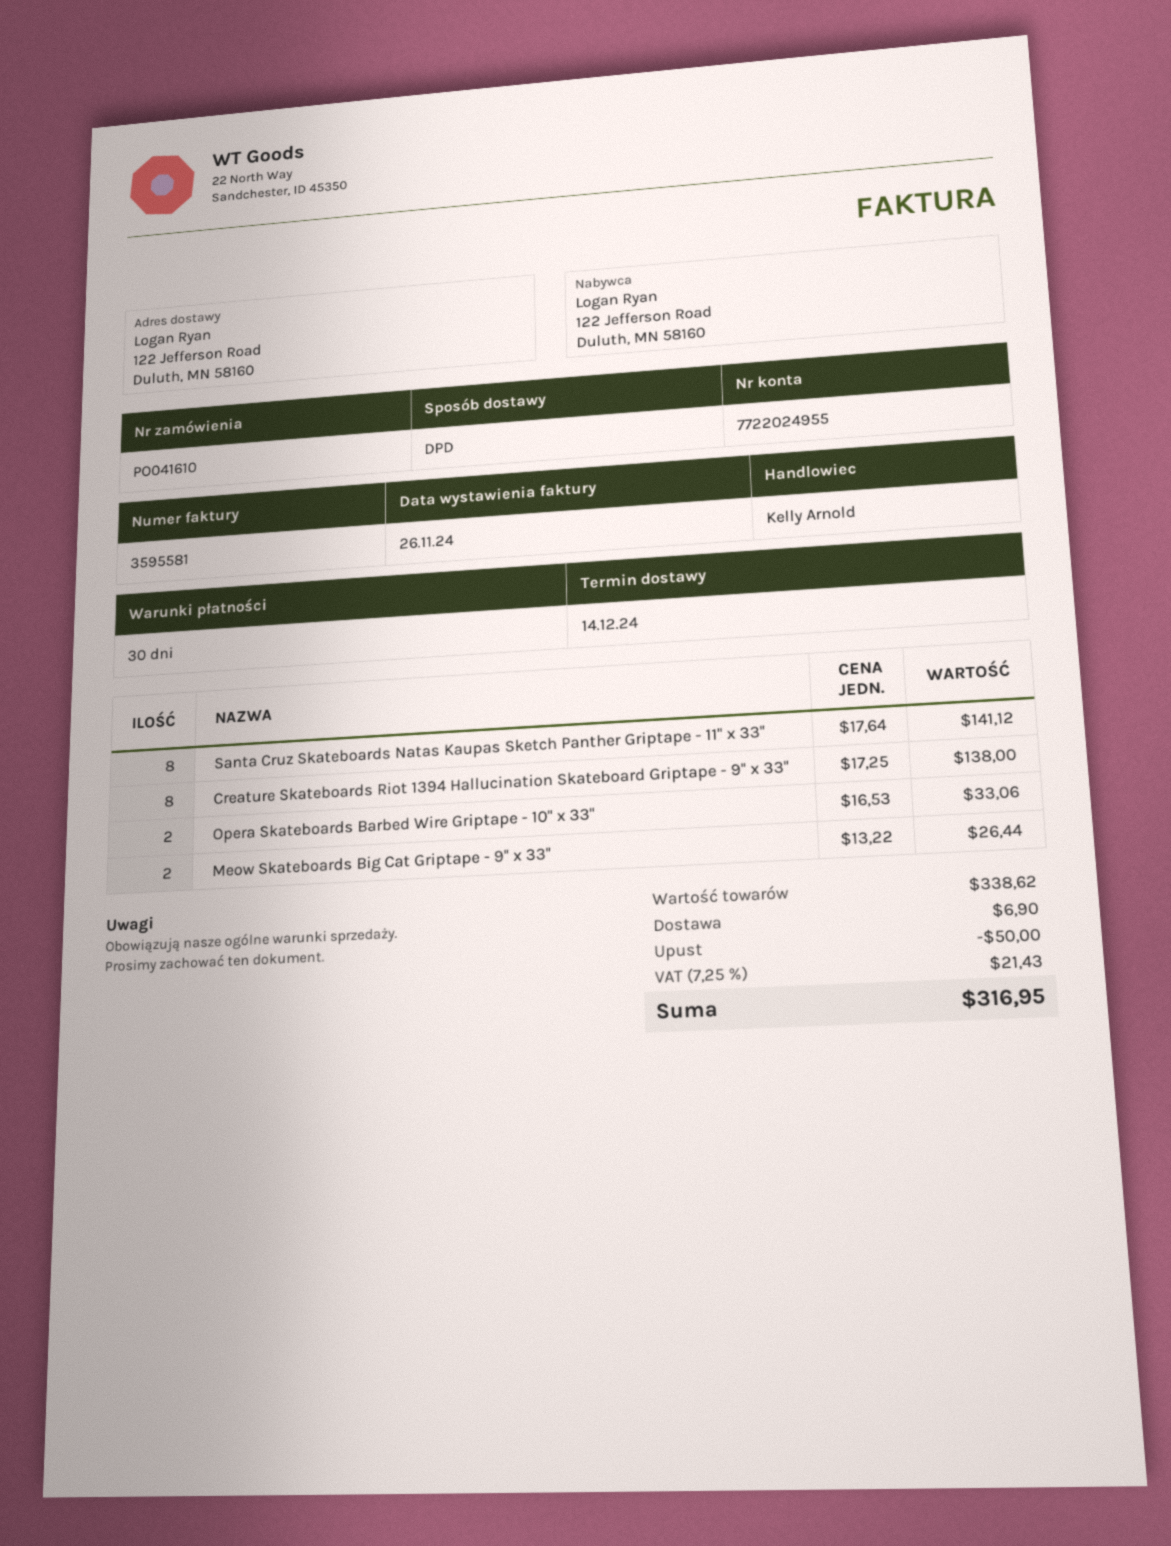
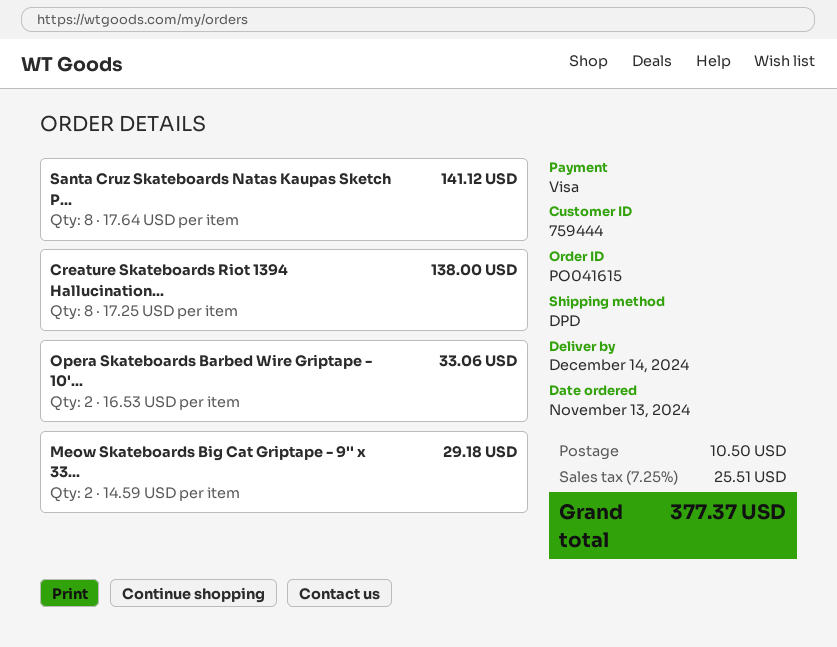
order number: PO041610 -> PO041615
Meow Skateboards Big Cat Griptape - 9'' x 33'': 2 x 13.22 = 26.44 -> 2 x 14.59 = 29.18
discount: 50.00 -> none
shipping: 6.90 -> 10.50
tax: 7.25% = 21.43 -> 7.25% = 25.51
total: 316.95 -> 377.37

